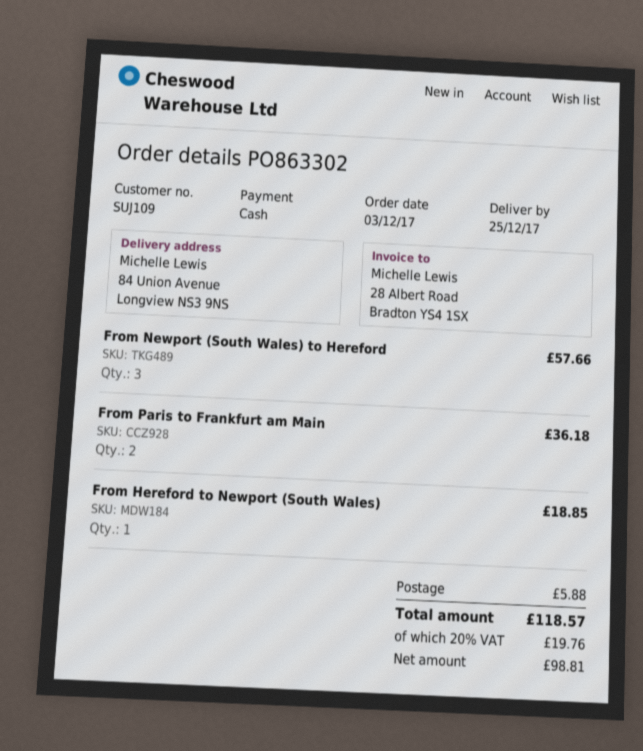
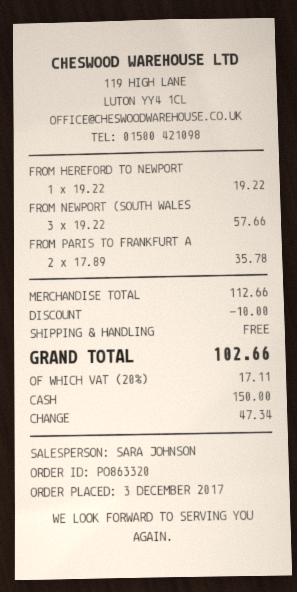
order number: PO863302 -> PO863320
From Paris to Frankfurt am Main: 2 for 36.18 -> 2 for 35.78
From Hereford to Newport (South Wales): 1 for 18.85 -> 1 for 19.22
discount: none -> 10.00
shipping: 5.88 -> 0.00
tax: 20% = 19.76 -> 20% = 17.11
total: 118.57 -> 102.66

